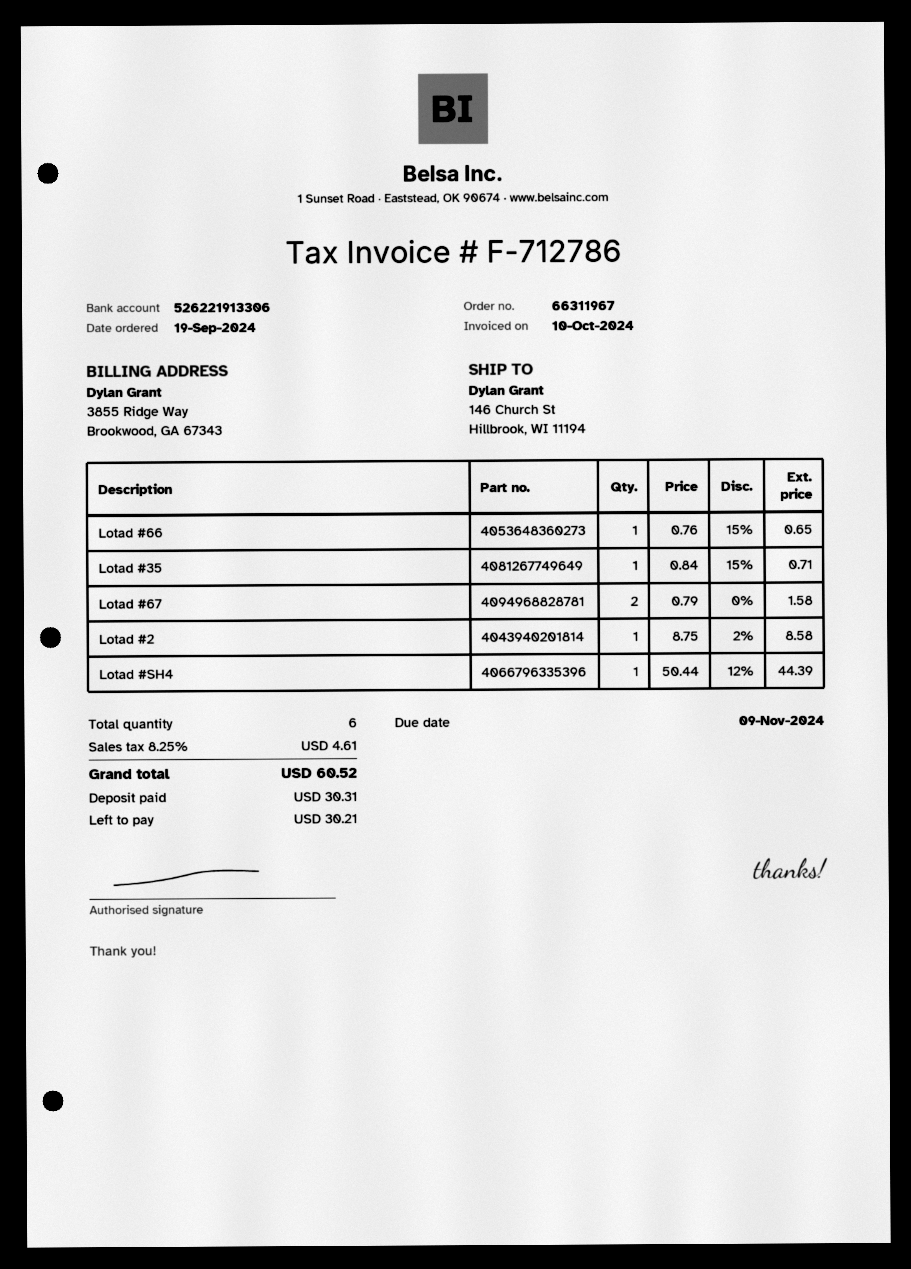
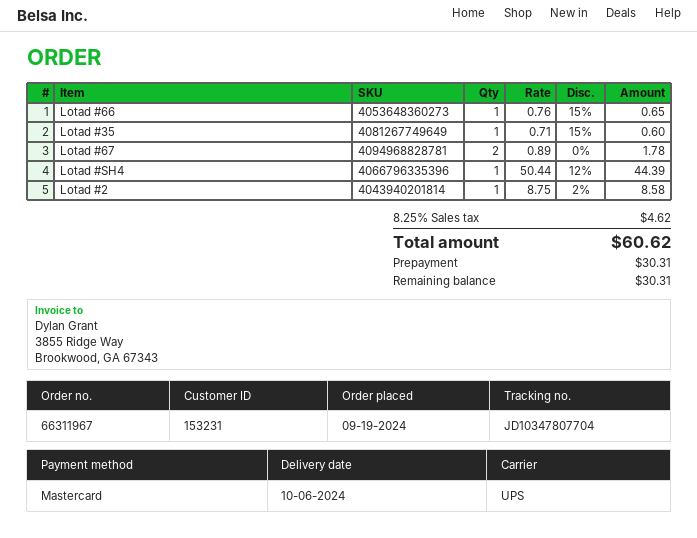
Lotad #35: 1 x 0.84 - 15% = 0.71 -> 1 x 0.71 - 15% = 0.60
Lotad #67: 2 x 0.79 = 1.58 -> 2 x 0.89 = 1.78
tax: 8.25% = 4.61 -> 8.25% = 4.62
total: 60.52 -> 60.62
balance: 30.21 -> 30.31

